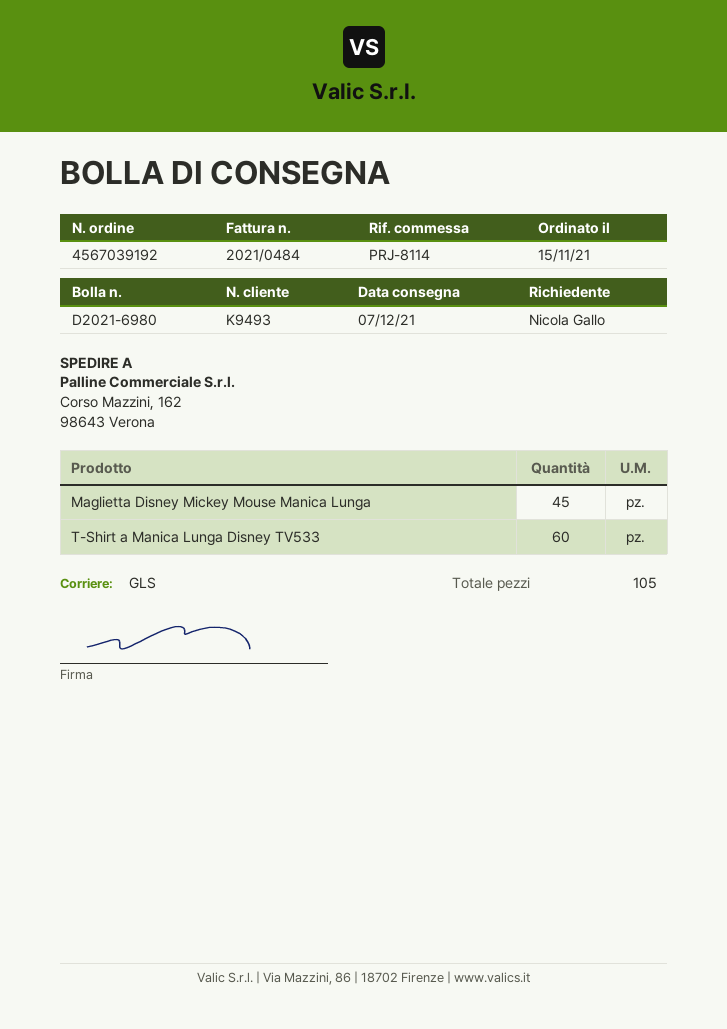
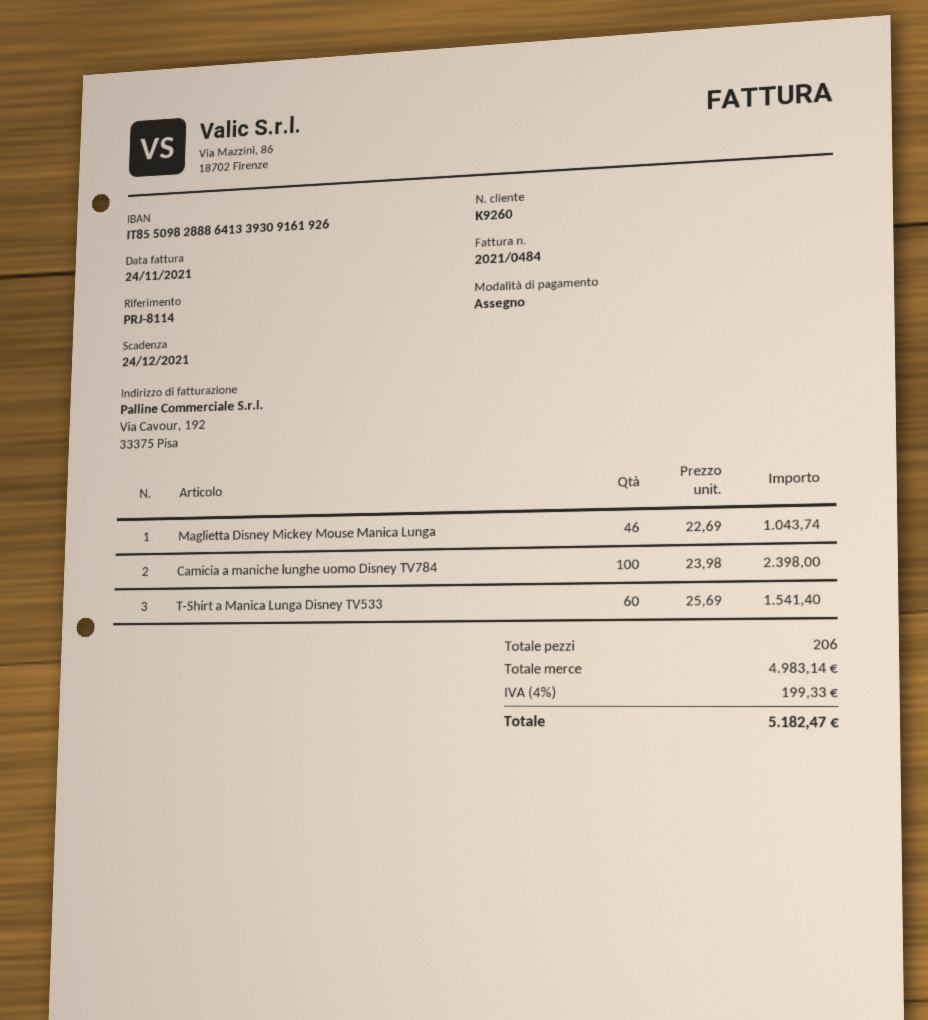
customer number: K9493 -> K9260
Maglietta Disney Mickey Mouse Manica Lunga: 45 -> 46
Camicia a maniche lunghe uomo Disney TV784: none -> 100
total quantity: 105 -> 206

